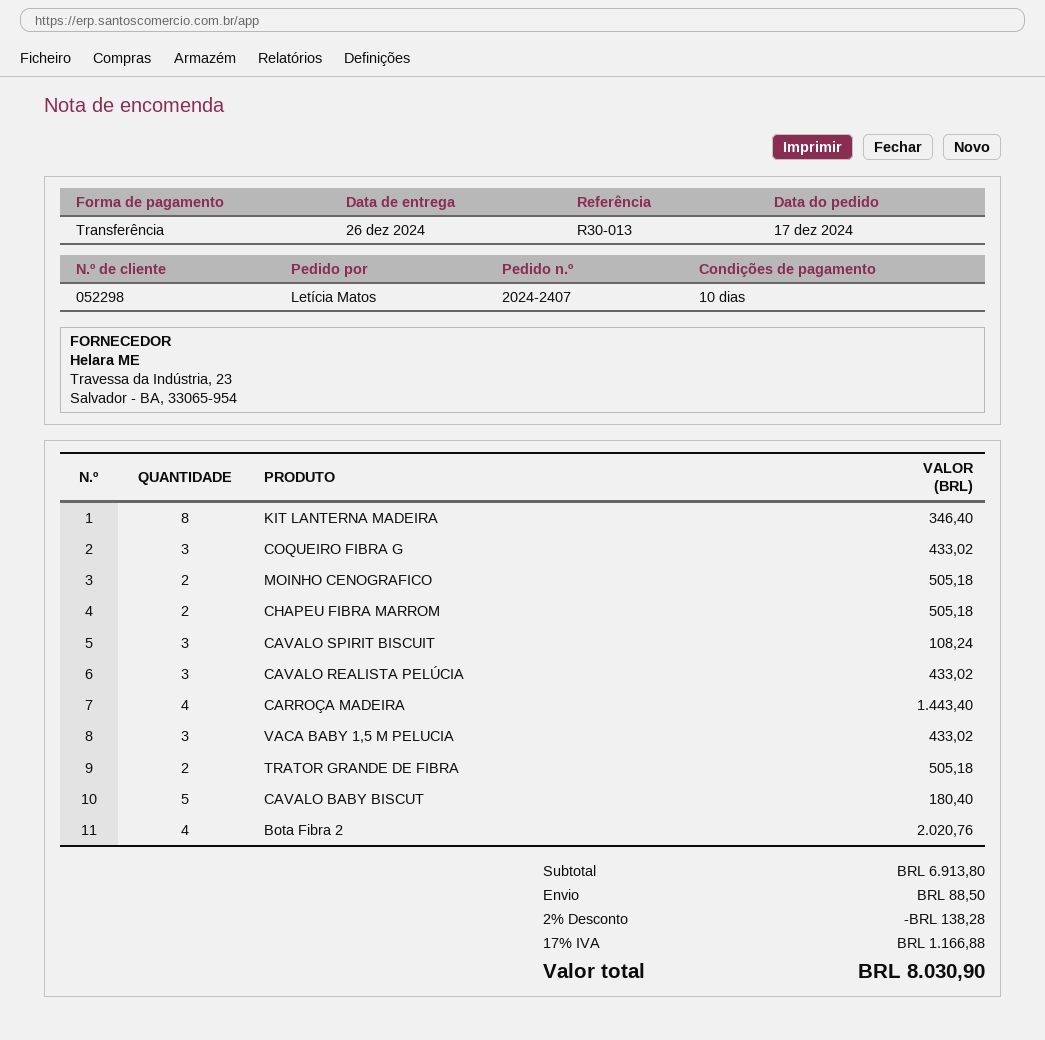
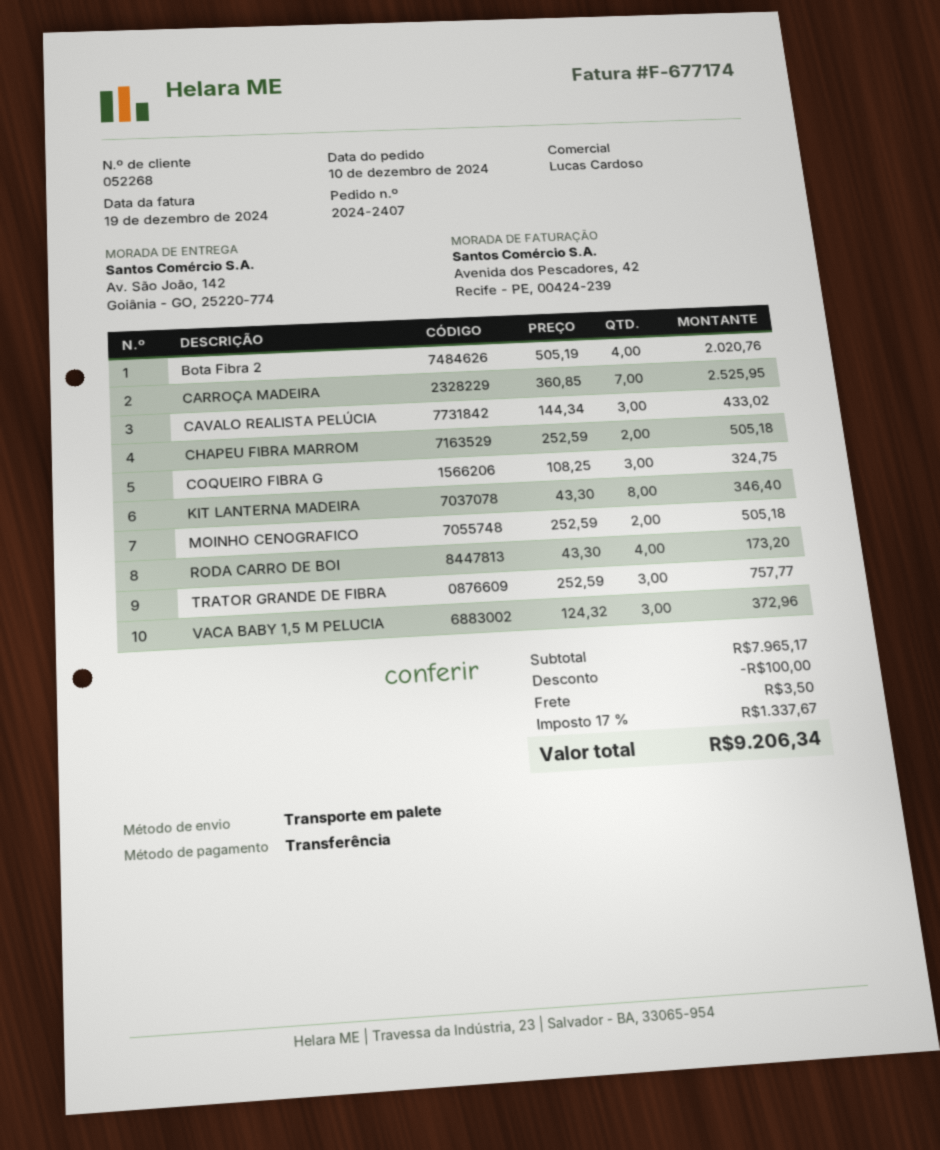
order date: 2024-12-17 -> 2024-12-10
customer number: 052298 -> 052268
COQUEIRO FIBRA G: 3 for 433.02 -> 3 for 324.75
CAVALO SPIRIT BISCUIT: 3 for 108.24 -> none
CARROÇA MADEIRA: 4 for 1443.40 -> 7 for 2525.95
VACA BABY 1,5 M PELUCIA: 3 for 433.02 -> 3 for 372.96
TRATOR GRANDE DE FIBRA: 2 for 505.18 -> 3 for 757.77
CAVALO BABY BISCUT: 5 for 180.40 -> none
RODA CARRO DE BOI: none -> 4 for 173.20
subtotal: 6913.80 -> 7965.17
discount: 138.28 -> 100.00
shipping: 88.50 -> 3.50
tax: 17% = 1166.88 -> 17% = 1337.67
total: 8030.90 -> 9206.34

